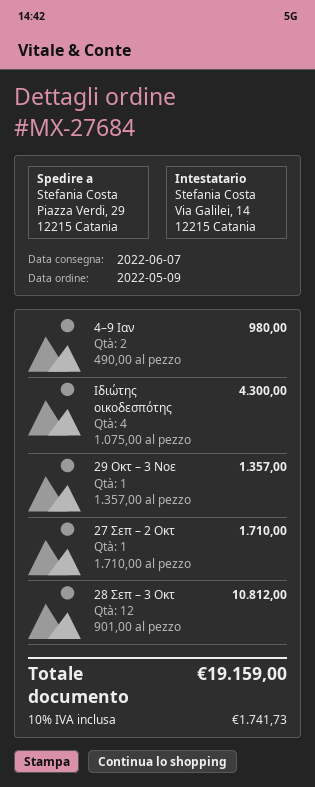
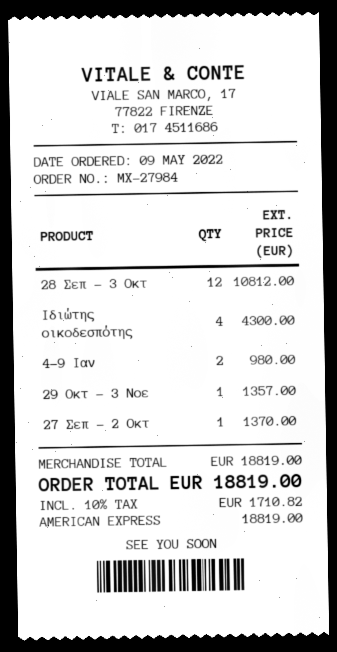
order number: MX-27684 -> MX-27984
27 Σεπ – 2 Οκτ: 1 for 1710.00 -> 1 for 1370.00
tax: 10% = 1741.73 -> 10% = 1710.82
total: 19159.00 -> 18819.00

